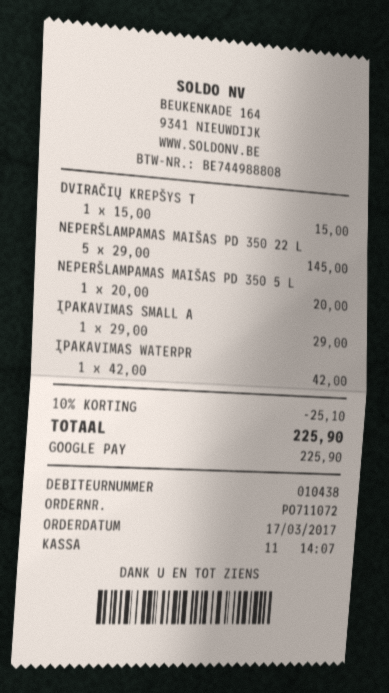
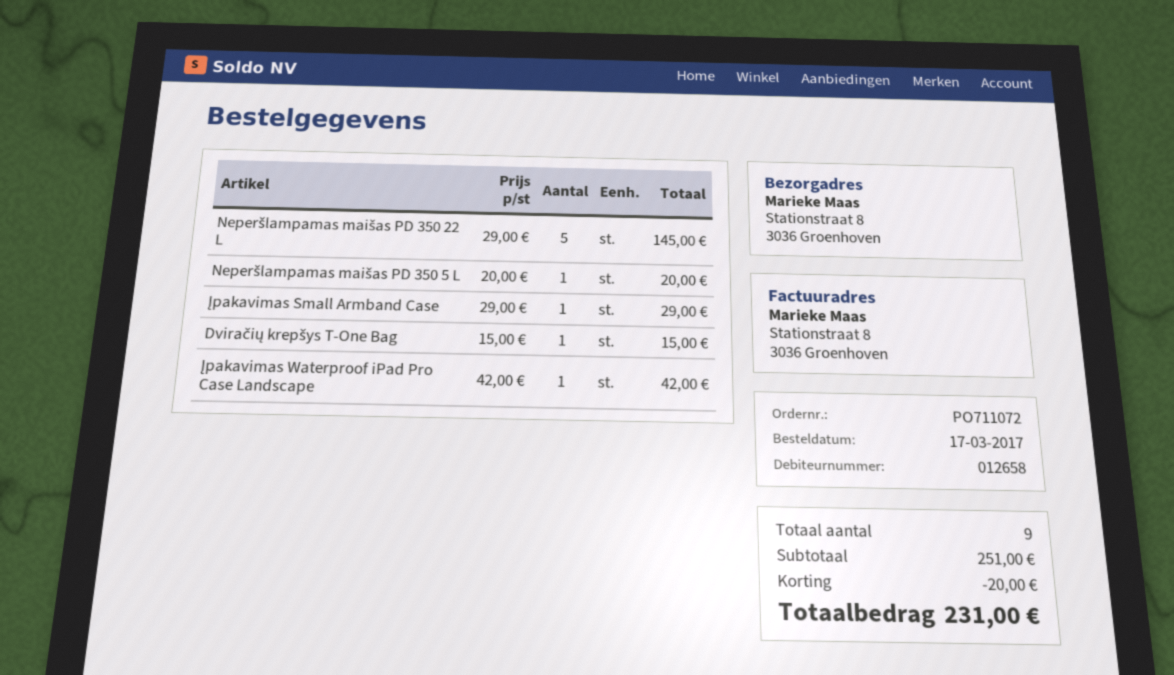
customer number: 010438 -> 012658
discount: 25.10 -> 20.00
total: 225.90 -> 231.00

